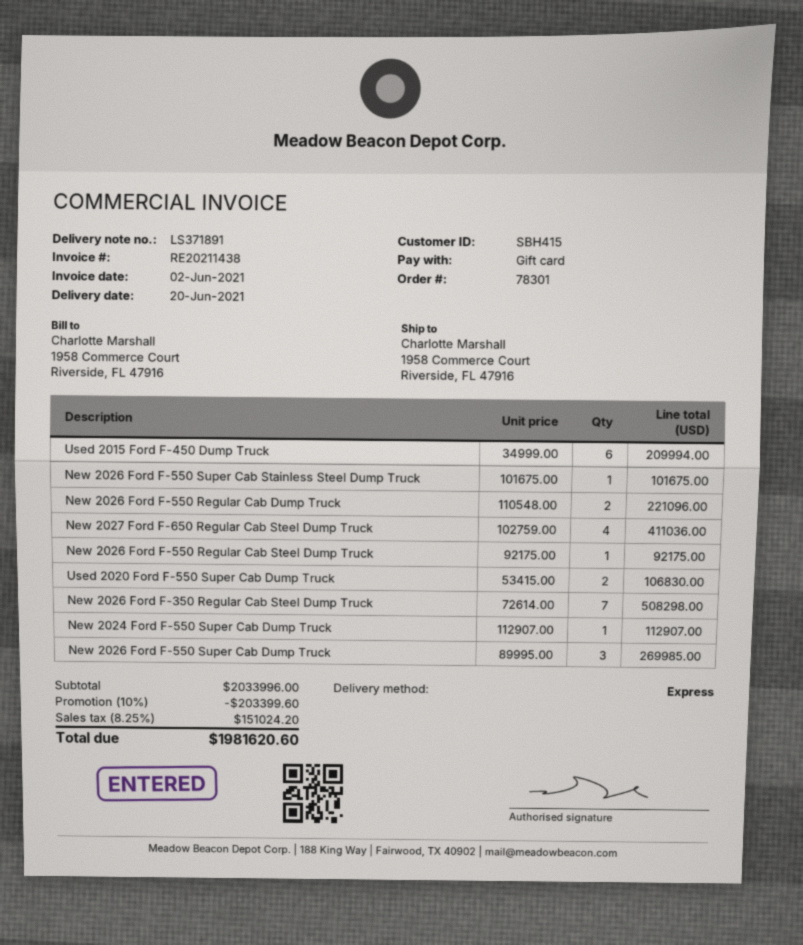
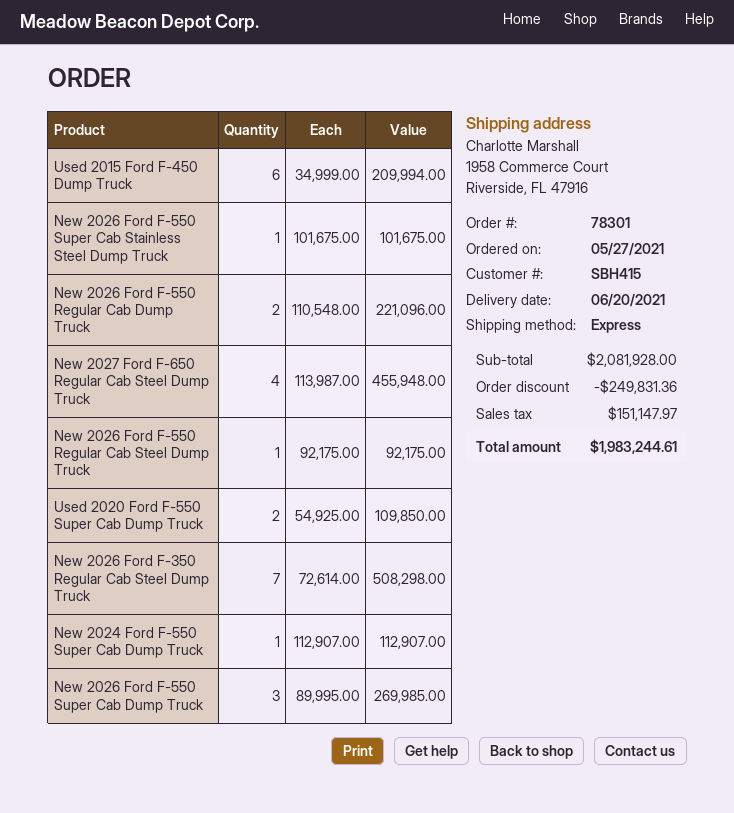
New 2027 Ford F-650 Regular Cab Steel Dump Truck: 4 x 102759.00 = 411036.00 -> 4 x 113987.00 = 455948.00
Used 2020 Ford F-550 Super Cab Dump Truck: 2 x 53415.00 = 106830.00 -> 2 x 54925.00 = 109850.00
subtotal: 2033996.00 -> 2081928.00
discount: 203399.60 -> 249831.36
tax: 151024.20 -> 151147.97
total: 1981620.60 -> 1983244.61

